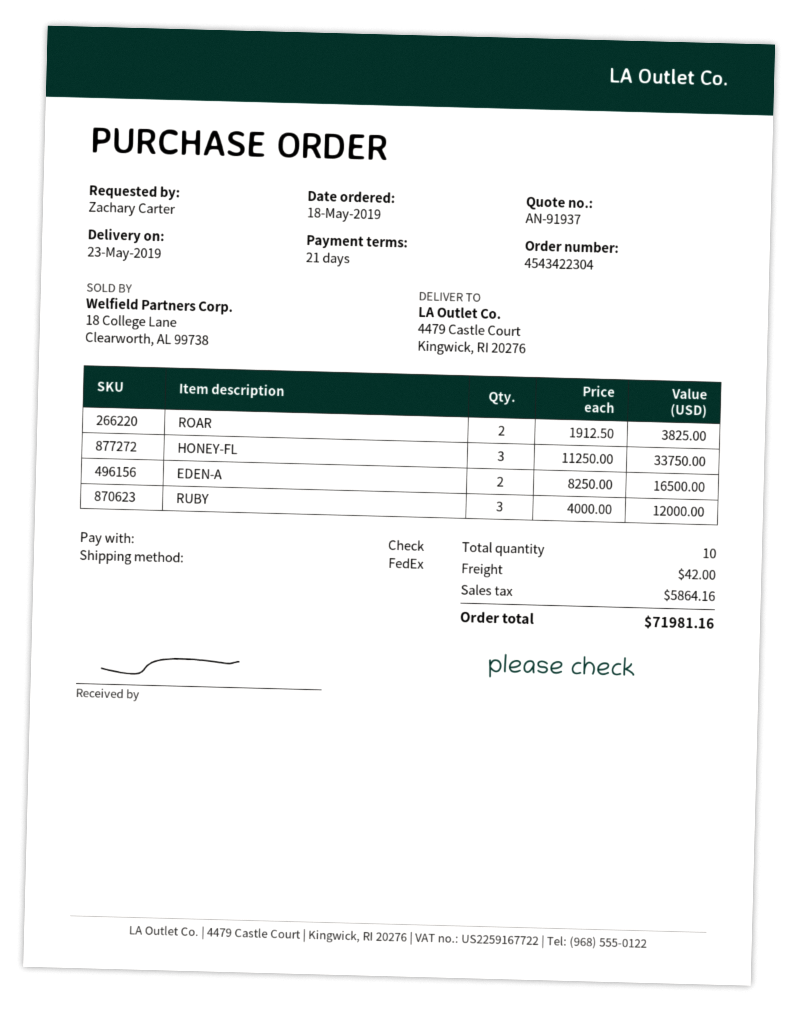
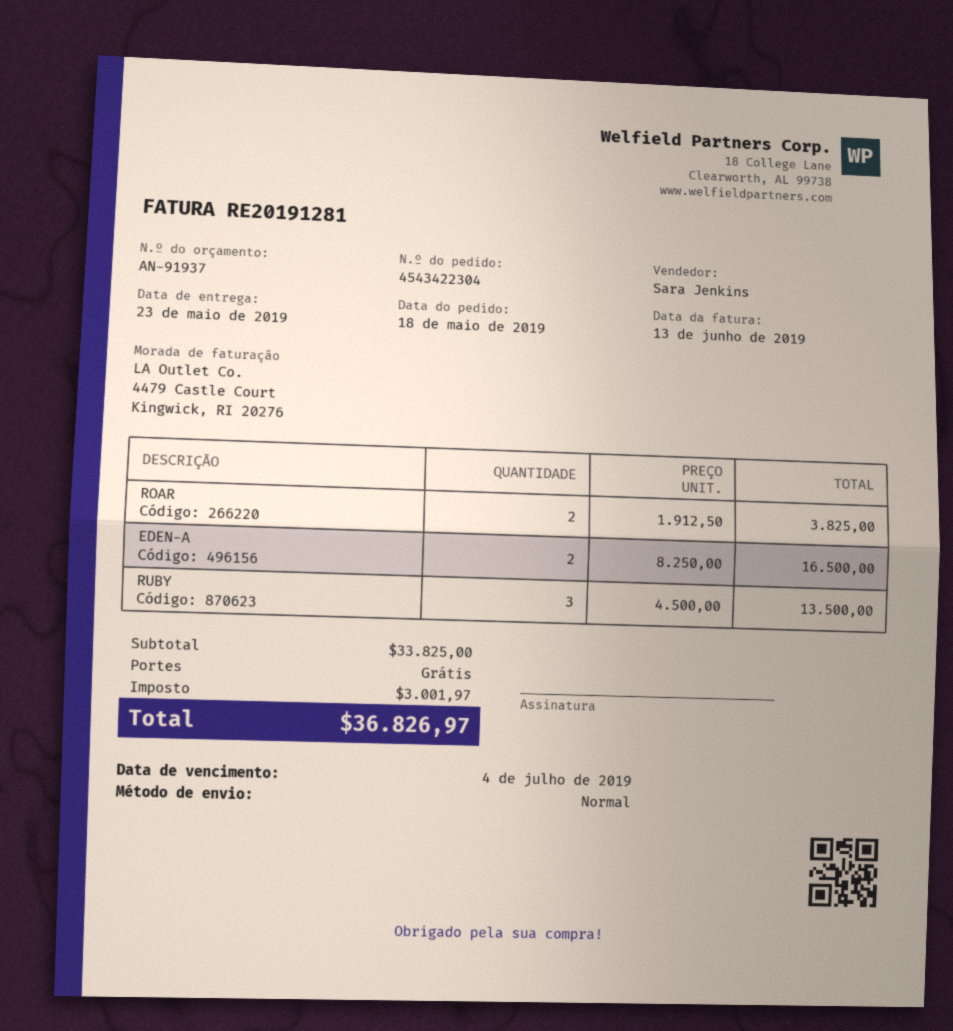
shipping method: FedEx -> standard
HONEY-FL: 3 x 11250.00 = 33750.00 -> none
RUBY: 3 x 4000.00 = 12000.00 -> 3 x 4500.00 = 13500.00
shipping: 42.00 -> 0.00
tax: 5864.16 -> 3001.97
total: 71981.16 -> 36826.97

